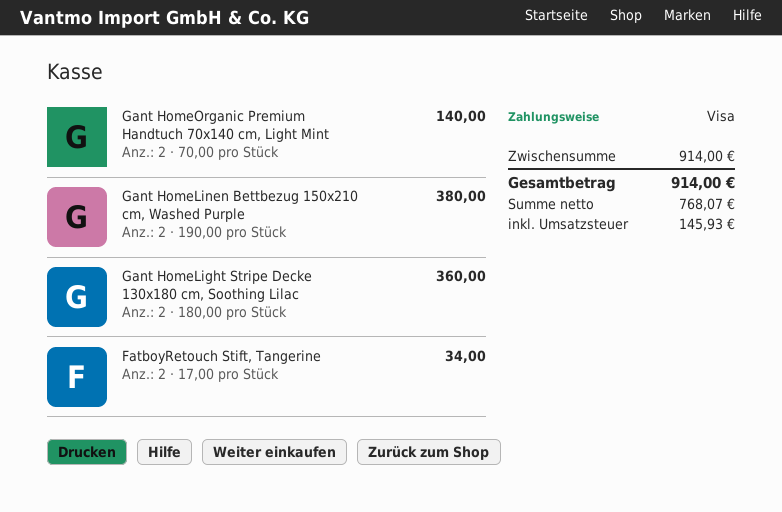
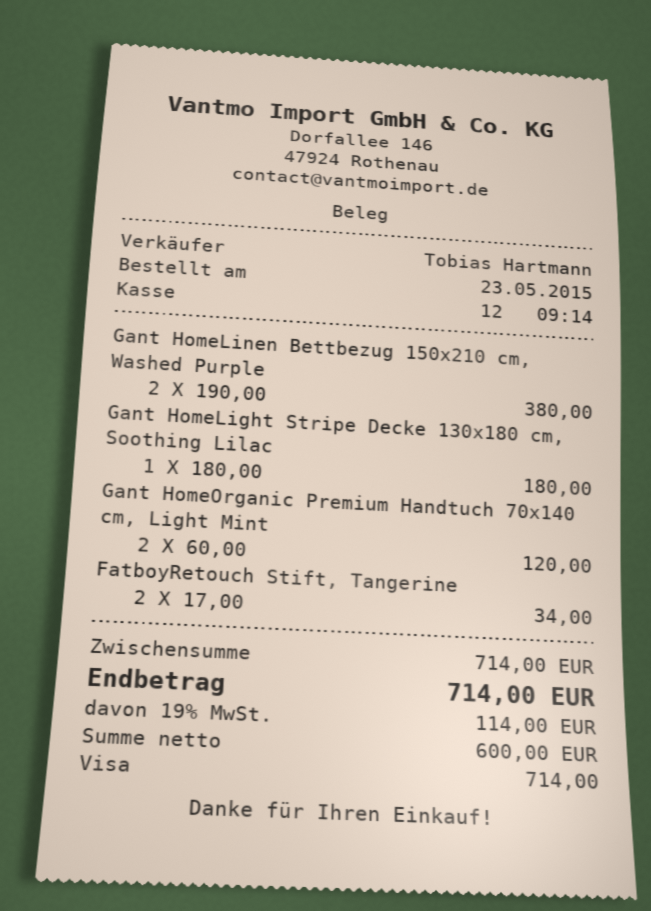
Gant HomeOrganic Premium Handtuch 70x140 cm, Light Mint: 2 x 70.00 = 140.00 -> 2 x 60.00 = 120.00
Gant HomeLight Stripe Decke 130x180 cm, Soothing Lilac: 2 x 180.00 = 360.00 -> 1 x 180.00 = 180.00
subtotal: 914.00 -> 714.00
net: 768.07 -> 600.00
tax: 145.93 -> 114.00
total: 914.00 -> 714.00

